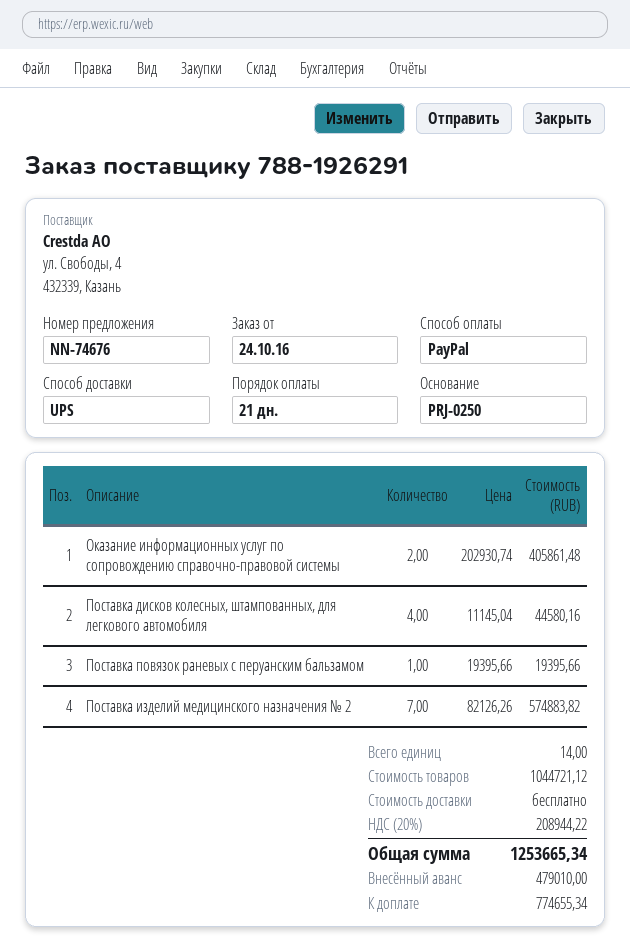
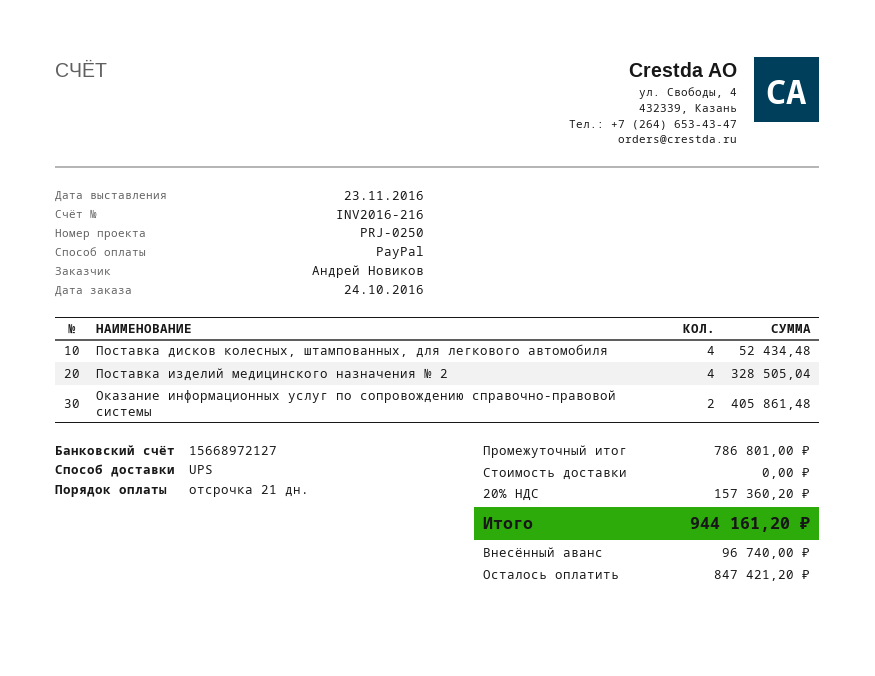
Поставка дисков колесных, штампованных, для легкового автомобиля: 4 for 44580.16 -> 4 for 52434.48
Поставка повязок раневых с перуанским бальзамом: 1 for 19395.66 -> none
Поставка изделий медицинского назначения № 2: 7 for 574883.82 -> 4 for 328505.04
subtotal: 1044721.12 -> 786801.00
tax: 20% = 208944.22 -> 20% = 157360.20
total: 1253665.34 -> 944161.20
deposit: 479010.00 -> 96740.00
balance: 774655.34 -> 847421.20

